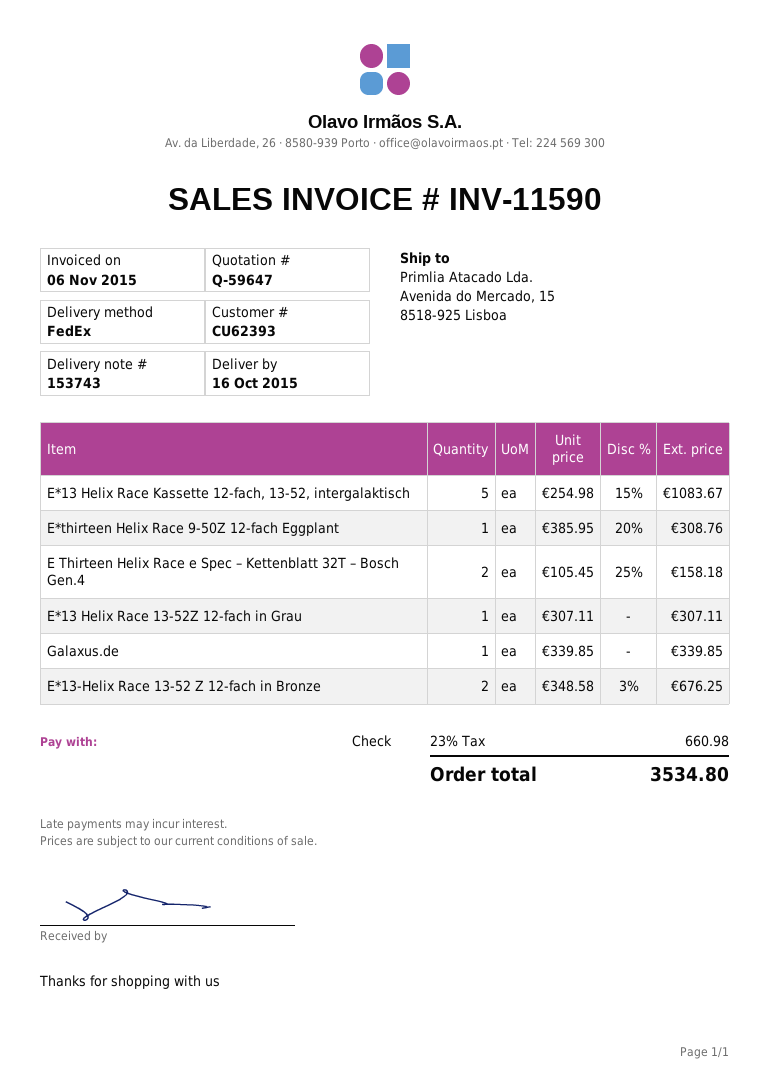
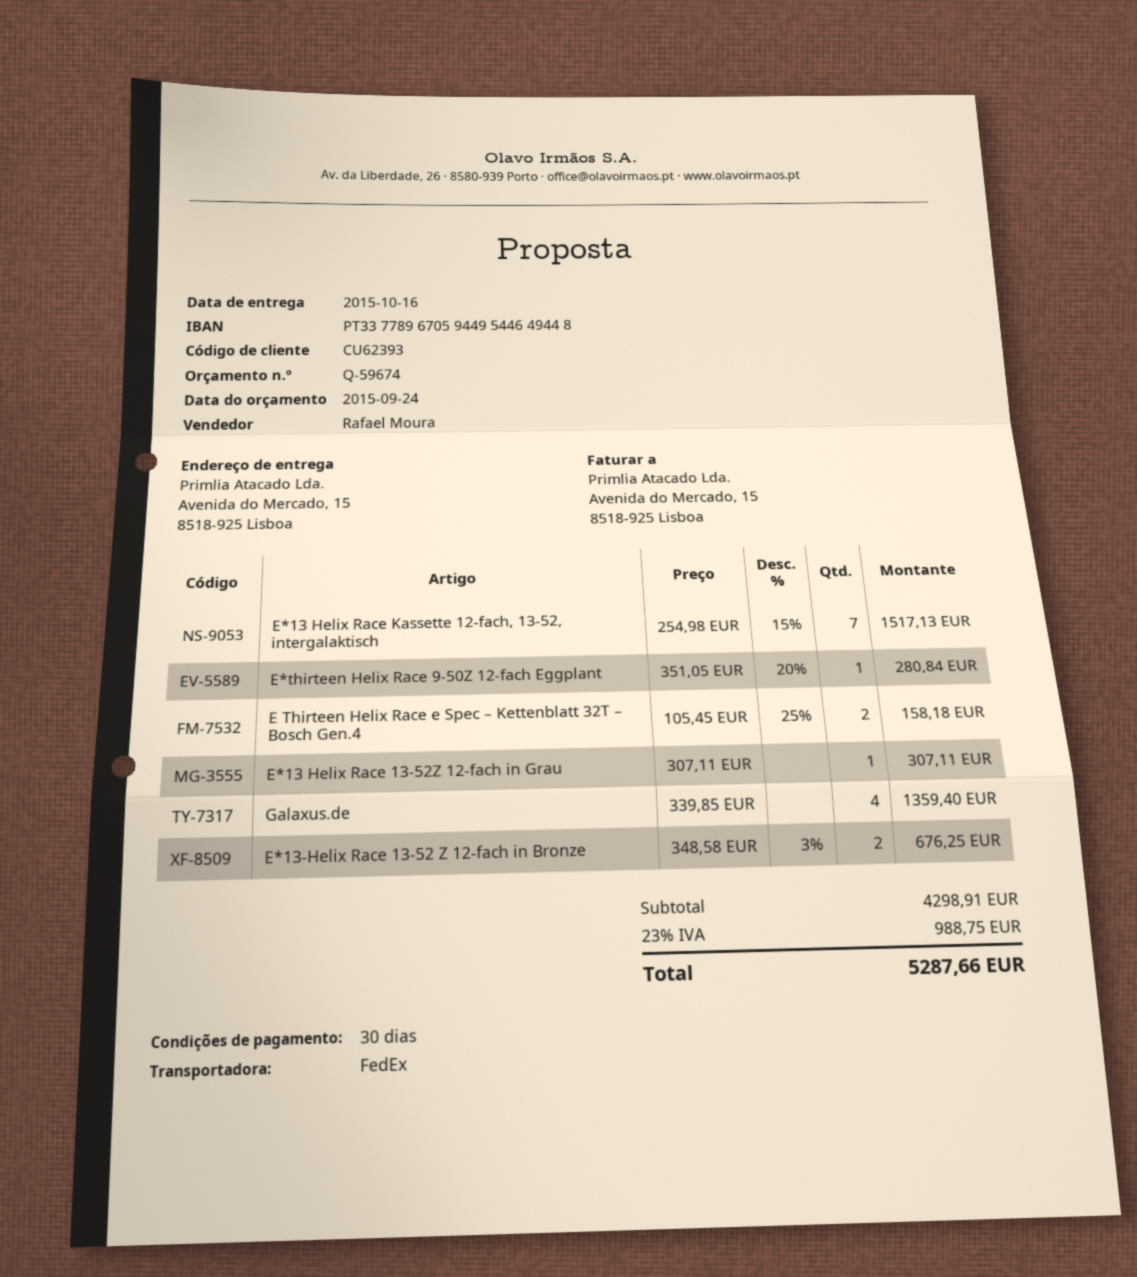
quote number: Q-59647 -> Q-59674
E*13 Helix Race Kassette 12‑fach, 13‑52, intergalaktisch: 5 x 254.98 - 15% = 1083.67 -> 7 x 254.98 - 15% = 1517.13
E*thirteen Helix Race 9‑50Z 12‑fach Eggplant: 1 x 385.95 - 20% = 308.76 -> 1 x 351.05 - 20% = 280.84
Galaxus.de: 1 x 339.85 = 339.85 -> 4 x 339.85 = 1359.40
tax: 23% = 660.98 -> 23% = 988.75
total: 3534.80 -> 5287.66

